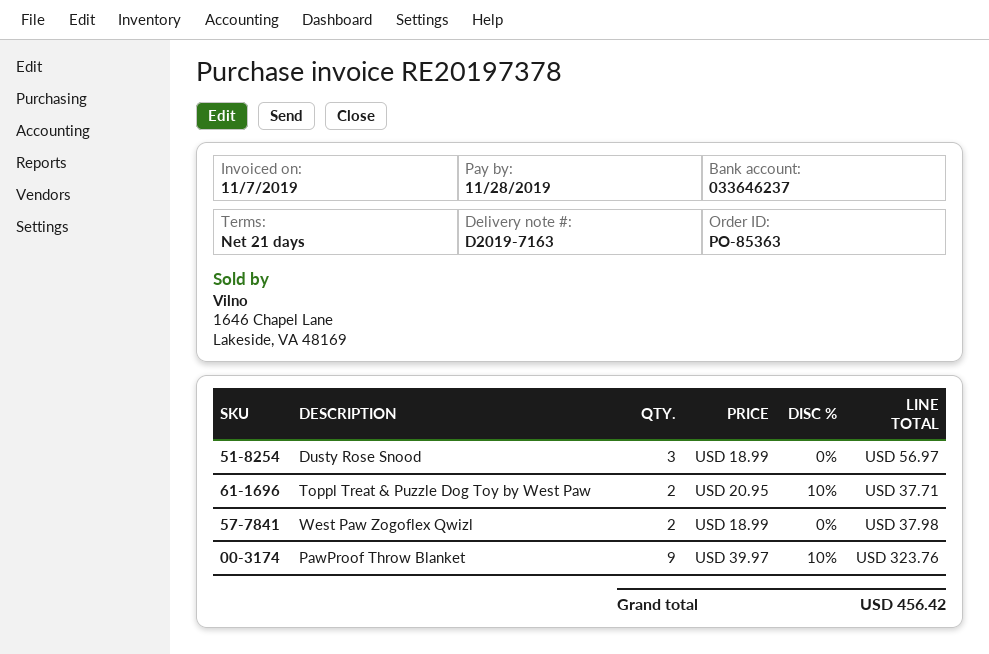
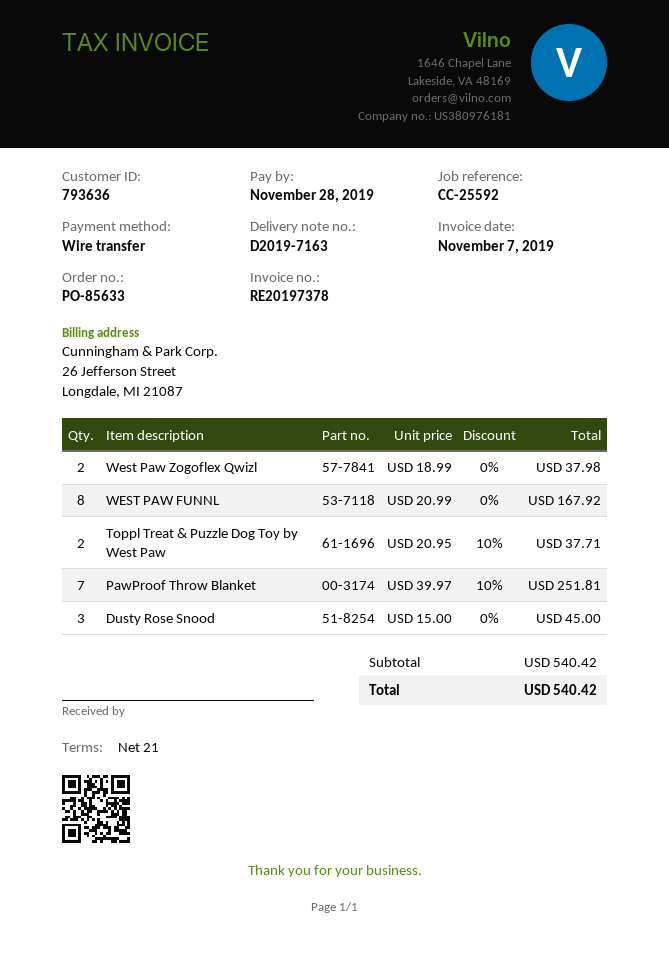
order number: PO-85363 -> PO-85633
Dusty Rose Snood: 3 x 18.99 = 56.97 -> 3 x 15.00 = 45.00
PawProof Throw Blanket: 9 x 39.97 - 10% = 323.76 -> 7 x 39.97 - 10% = 251.81
WEST PAW FUNNL: none -> 8 x 20.99 = 167.92
total: 456.42 -> 540.42

